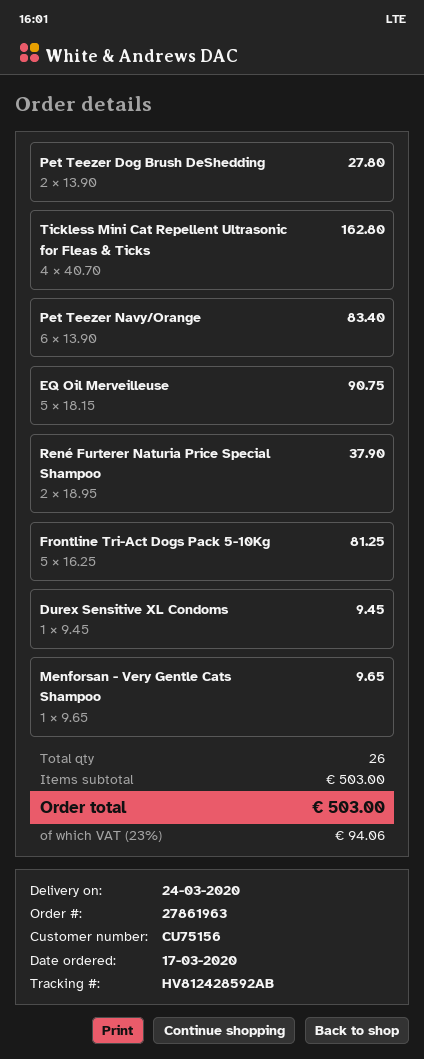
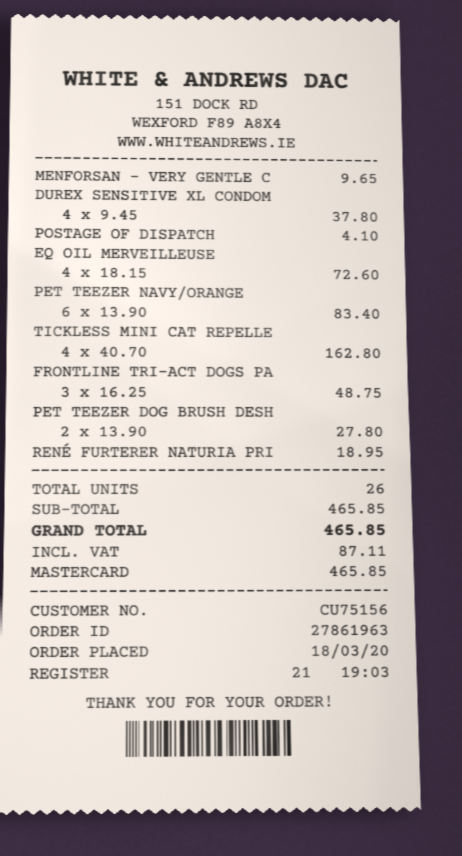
order date: 2020-03-17 -> 2020-03-18
EQ Oil Merveilleuse: 5 x 18.15 = 90.75 -> 4 x 18.15 = 72.60
René Furterer Naturia Price Special Shampoo: 2 x 18.95 = 37.90 -> 1 x 18.95 = 18.95
Frontline Tri-Act Dogs Pack 5-10Kg: 5 x 16.25 = 81.25 -> 3 x 16.25 = 48.75
Durex Sensitive XL Condoms: 1 x 9.45 = 9.45 -> 4 x 9.45 = 37.80
POSTAGE OF DISPATCH: none -> 1 x 4.10 = 4.10
subtotal: 503.00 -> 465.85
tax: 94.06 -> 87.11
total: 503.00 -> 465.85

